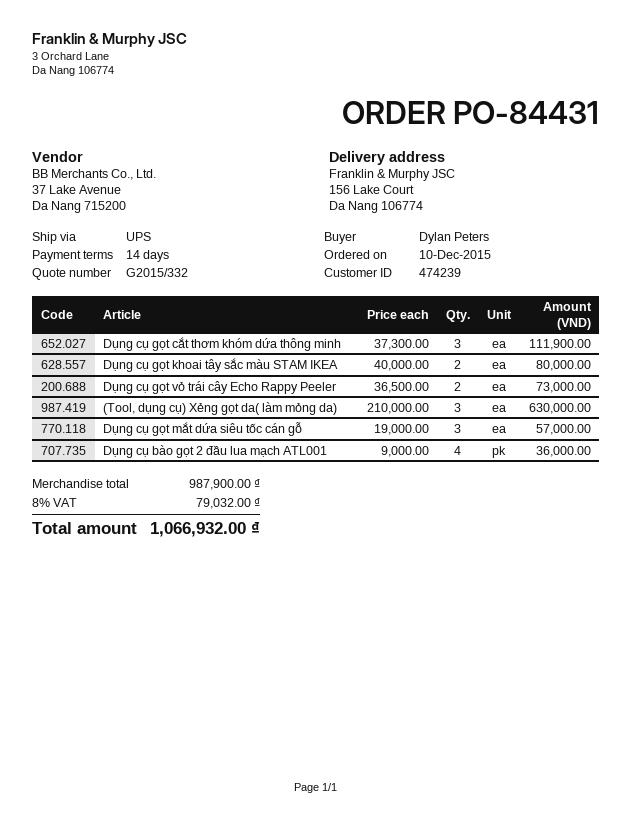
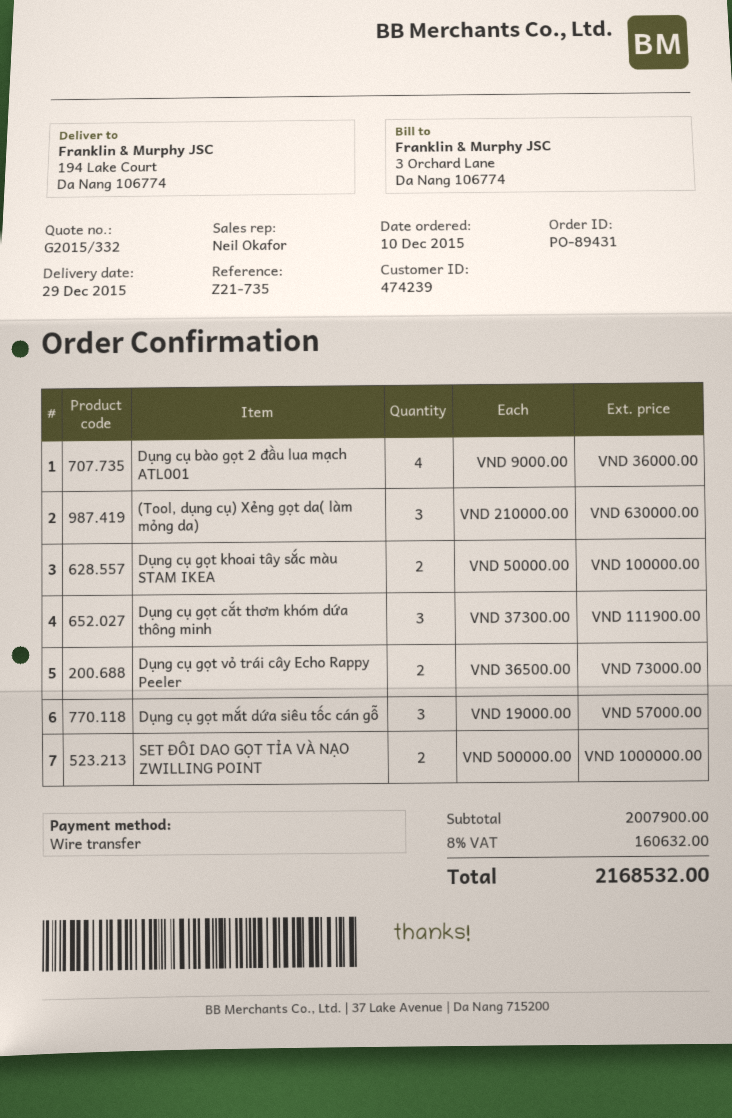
order number: PO-84431 -> PO-89431
ship to: 156 Lake Court, Da Nang 106774 -> 194 Lake Court, Da Nang 106774
Dụng cụ gọt khoai tây sắc màu STAM IKEA: 2 x 40000.00 = 80000.00 -> 2 x 50000.00 = 100000.00
SET ĐÔI DAO GỌT TỈA VÀ NẠO ZWILLING POINT: none -> 2 x 500000.00 = 1000000.00
subtotal: 987900.00 -> 2007900.00
tax: 8% = 79032.00 -> 8% = 160632.00
total: 1066932.00 -> 2168532.00

